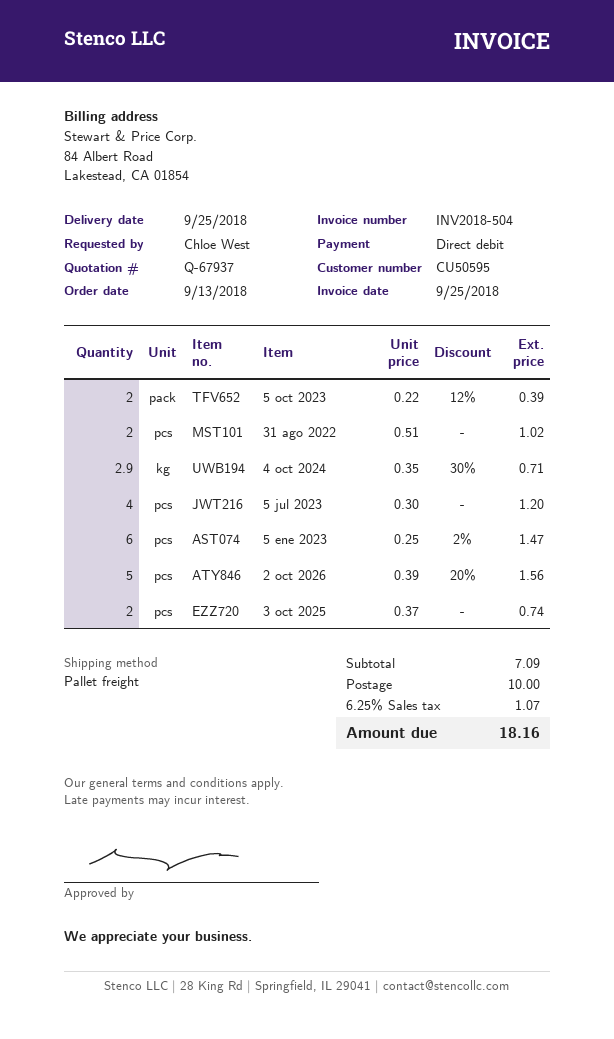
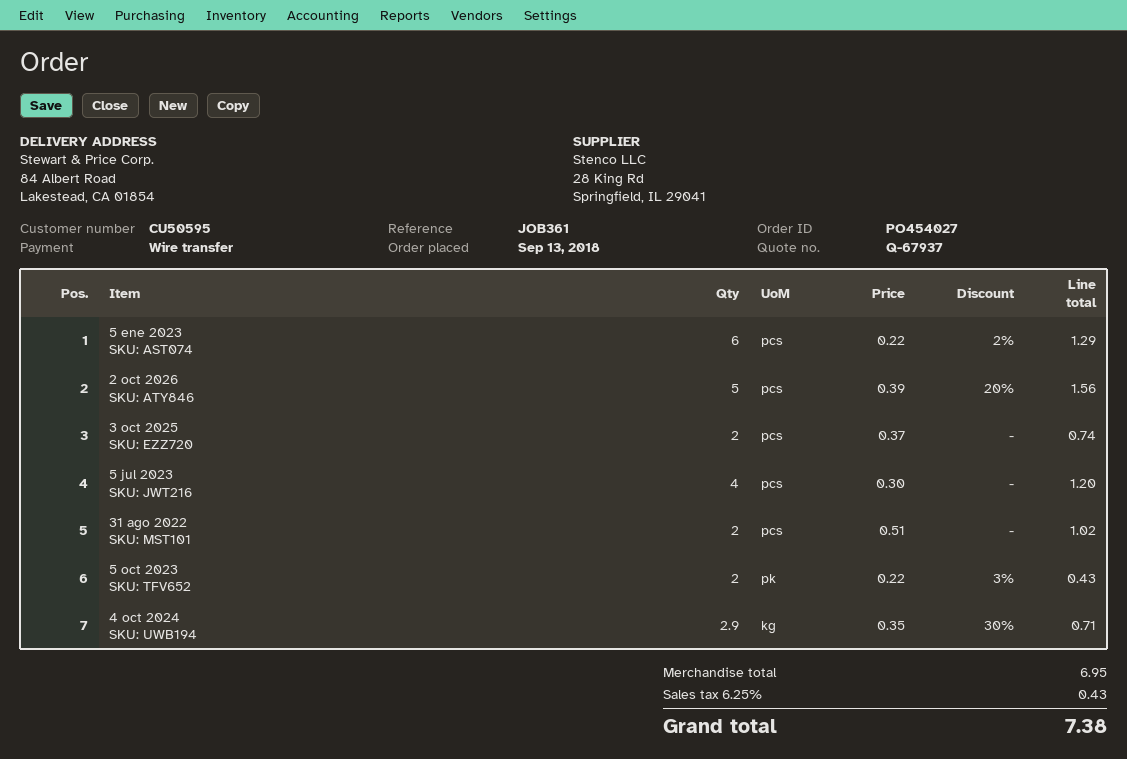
payment method: direct debit -> bank transfer
5 oct 2023: 2 x 0.22 - 12% = 0.39 -> 2 x 0.22 - 3% = 0.43
5 ene 2023: 6 x 0.25 - 2% = 1.47 -> 6 x 0.22 - 2% = 1.29
subtotal: 7.09 -> 6.95
shipping: 10.00 -> none
tax: 6.25% = 1.07 -> 6.25% = 0.43
total: 18.16 -> 7.38

